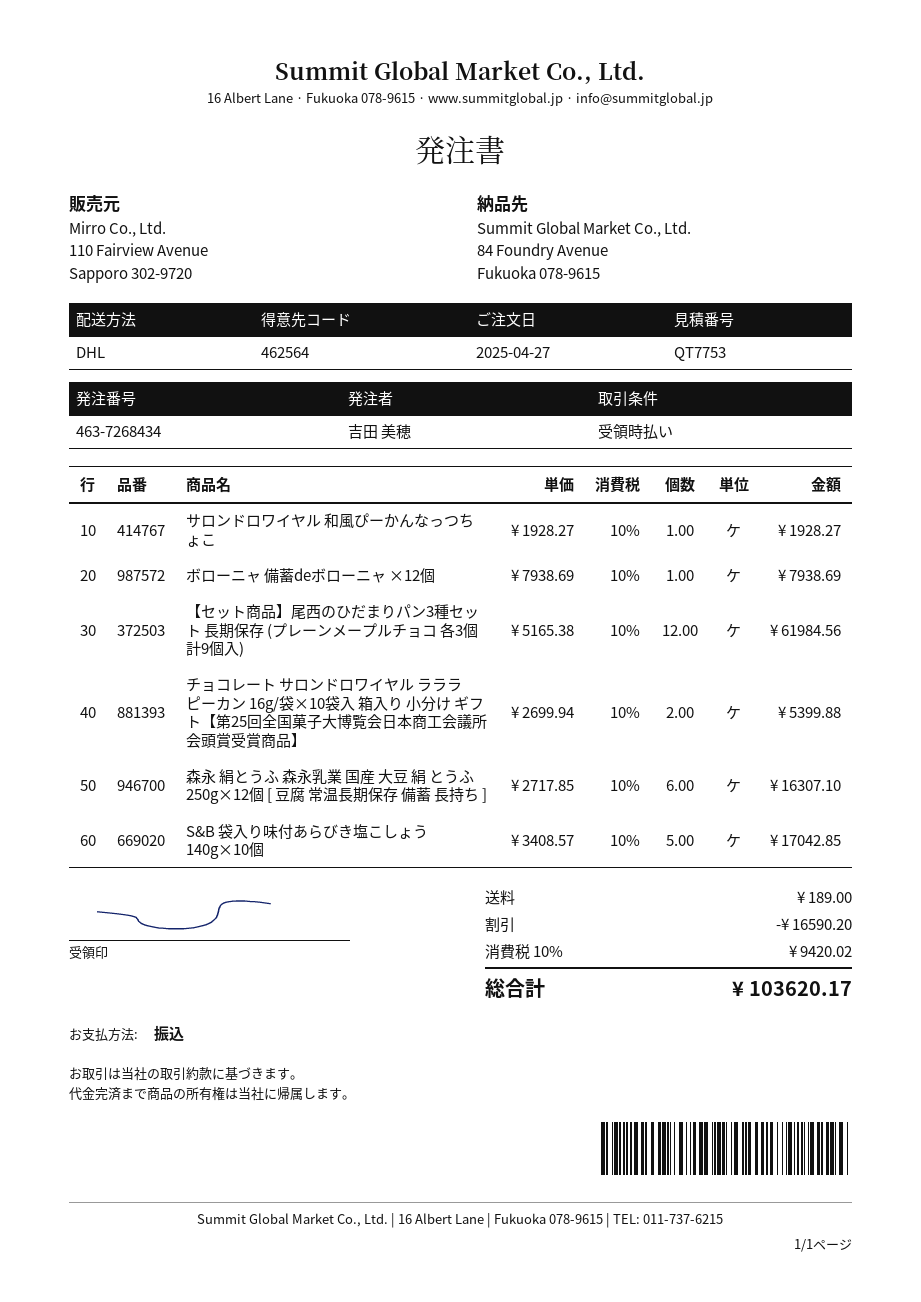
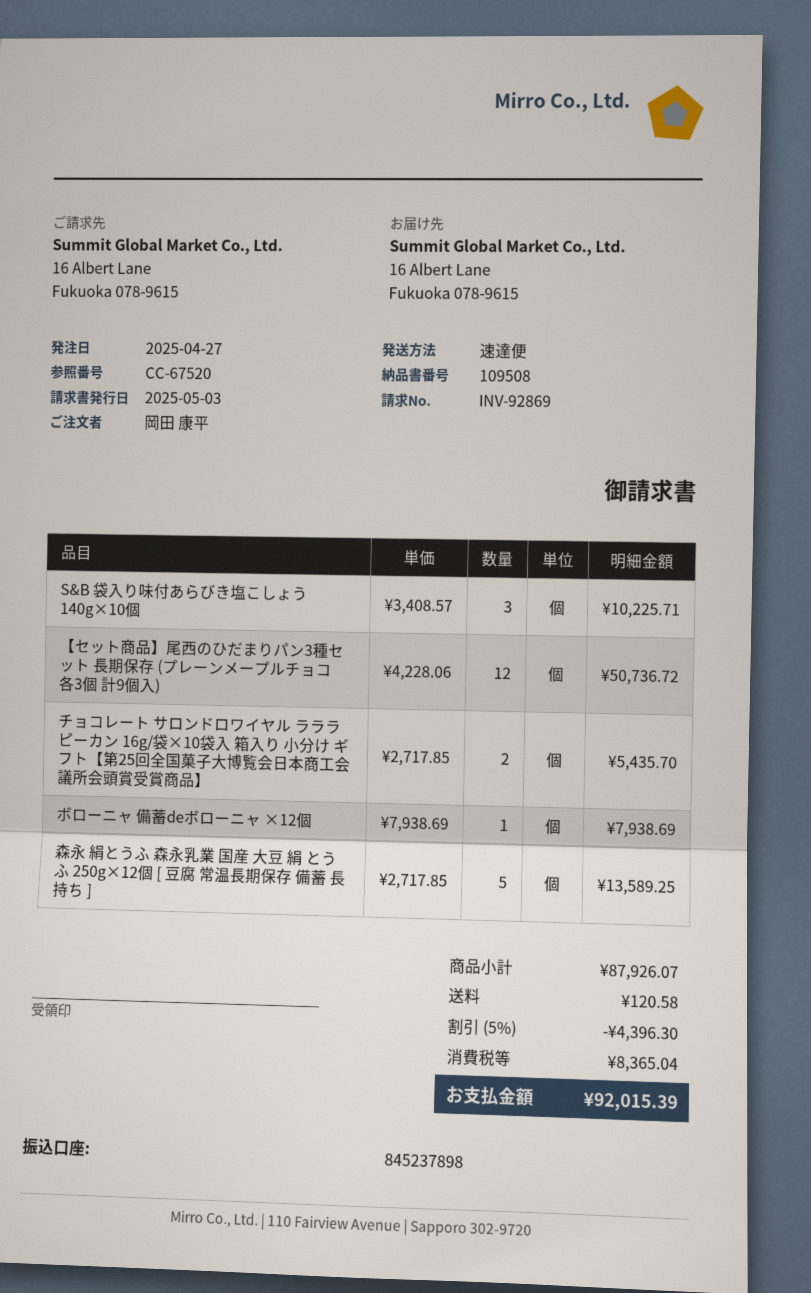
ordered by: 吉田 美穂 -> 岡田 康平
shipping method: DHL -> express
ship to: 84 Foundry Avenue, Fukuoka 078-9615 -> 16 Albert Lane, Fukuoka 078-9615
サロンドロワイヤル 和風ぴーかんなっつちょこ: 1 x 1928.27 = 1928.27 -> none
【セット商品】尾西のひだまりパン3種セット 長期保存 (プレーンメープルチョコ 各3個 計9個入): 12 x 5165.38 = 61984.56 -> 12 x 4228.06 = 50736.72
チョコレート サロンドロワイヤル ラララピーカン 16g/袋×10袋入 箱入り 小分け ギフト【第25回全国菓子大博覧会日本商工会議所会頭賞受賞商品】: 2 x 2699.94 = 5399.88 -> 2 x 2717.85 = 5435.70
森永 絹とうふ 森永乳業 国産 大豆 絹 とうふ 250g×12個 [ 豆腐 常温長期保存 備蓄 長持ち ]: 6 x 2717.85 = 16307.10 -> 5 x 2717.85 = 13589.25
S&B 袋入り味付あらびき塩こしょう 140g×10個: 5 x 3408.57 = 17042.85 -> 3 x 3408.57 = 10225.71
discount: 16590.20 -> 4396.30
shipping: 189.00 -> 120.58
tax: 9420.02 -> 8365.04
total: 103620.17 -> 92015.39

